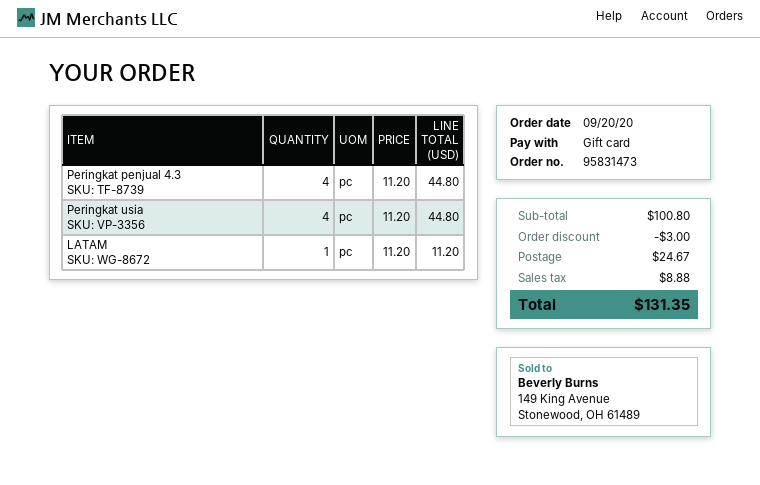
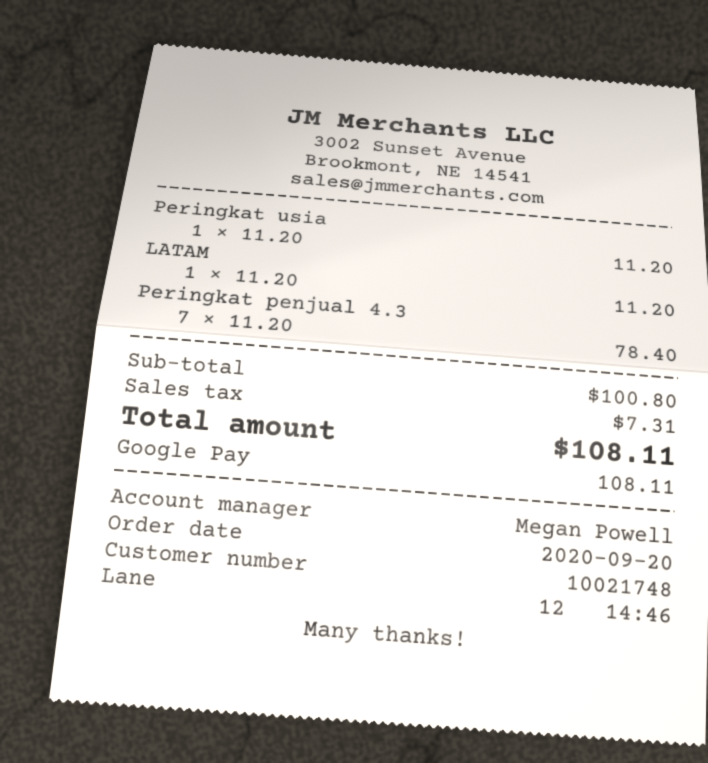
payment method: gift card -> Google Pay
Peringkat penjual 4.3: 4 x 11.20 = 44.80 -> 7 x 11.20 = 78.40
Peringkat usia: 4 x 11.20 = 44.80 -> 1 x 11.20 = 11.20
discount: 3.00 -> none
shipping: 24.67 -> none
tax: 8.88 -> 7.31
total: 131.35 -> 108.11

